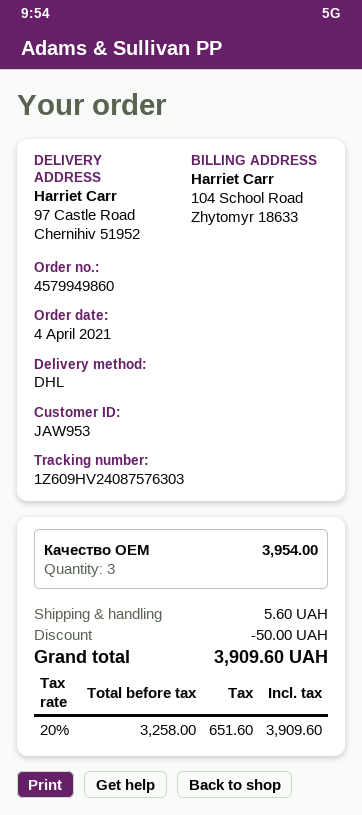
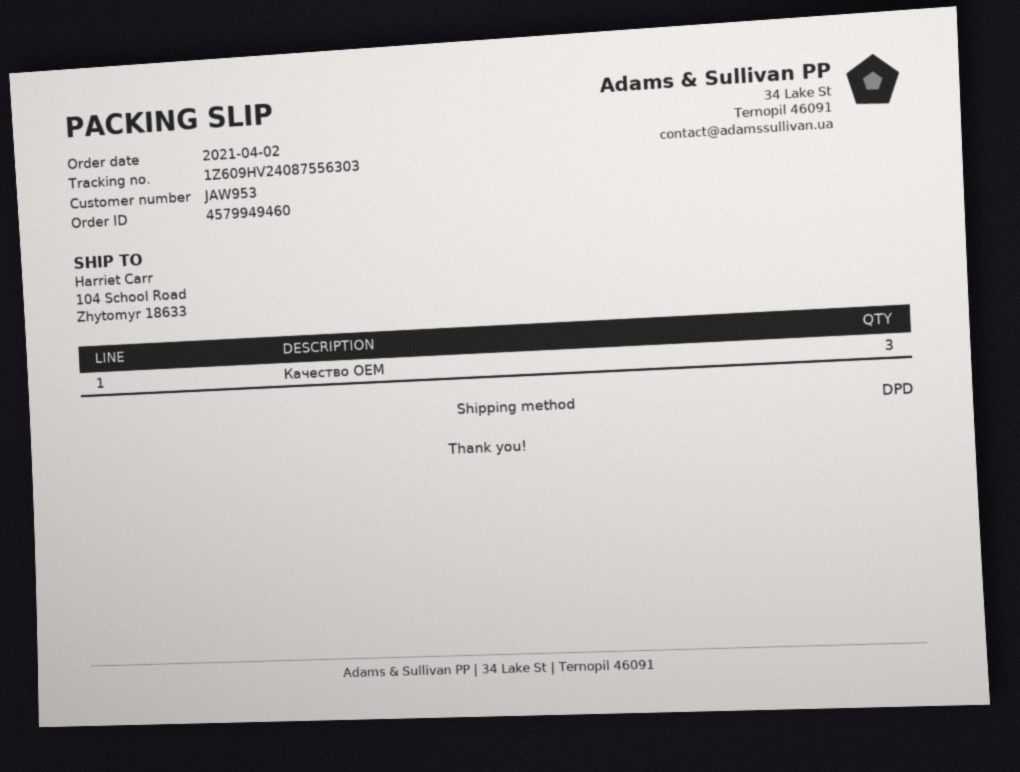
order number: 4579949860 -> 4579949460
order date: 2021-04-04 -> 2021-04-02
shipping method: DHL -> DPD
tracking number: 1Z609HV24087576303 -> 1Z609HV24087556303
ship to: 97 Castle Road, Chernihiv 51952 -> 104 School Road, Zhytomyr 18633

